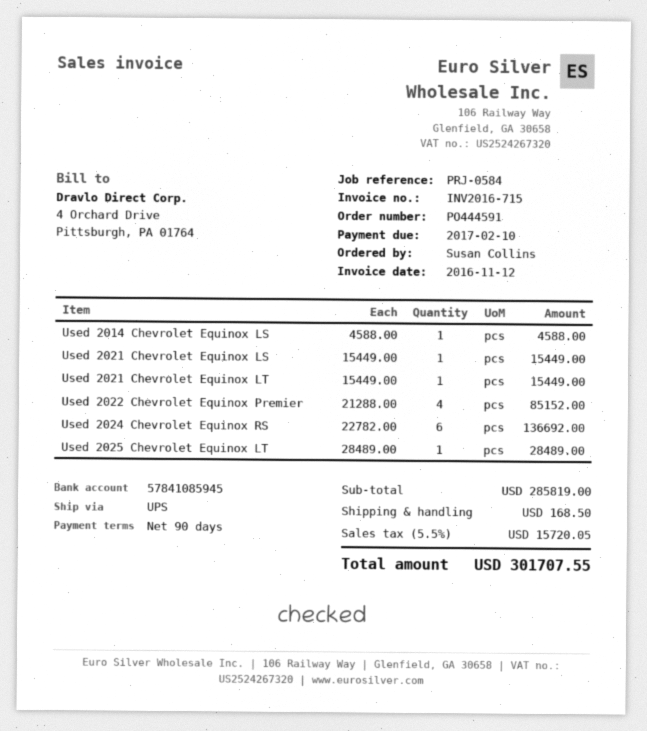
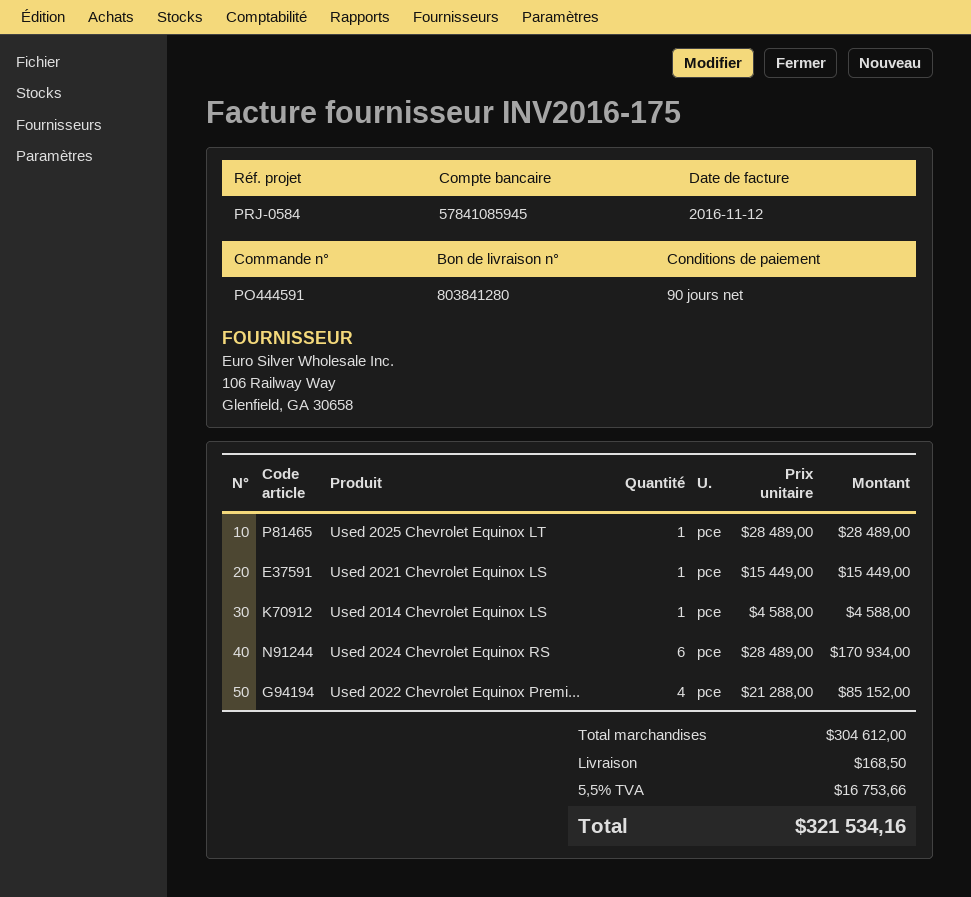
invoice number: INV2016-715 -> INV2016-175
Used 2021 Chevrolet Equinox LT: 1 x 15449.00 = 15449.00 -> none
Used 2024 Chevrolet Equinox RS: 6 x 22782.00 = 136692.00 -> 6 x 28489.00 = 170934.00
subtotal: 285819.00 -> 304612.00
tax: 5.5% = 15720.05 -> 5.5% = 16753.66
total: 301707.55 -> 321534.16

